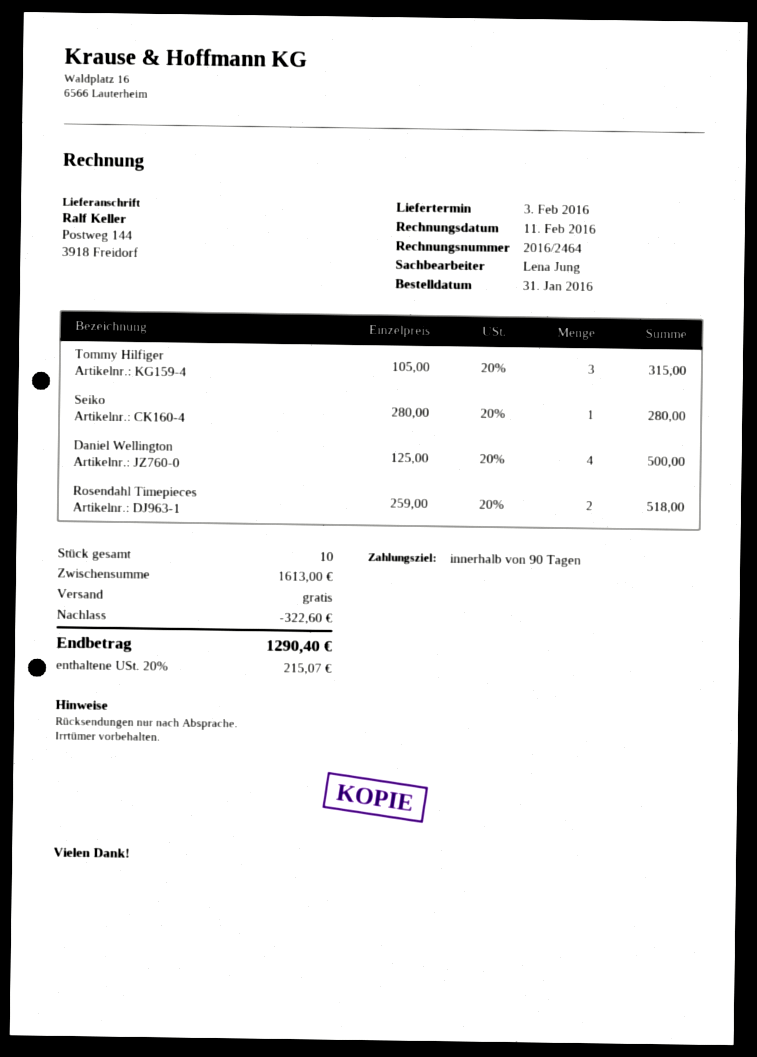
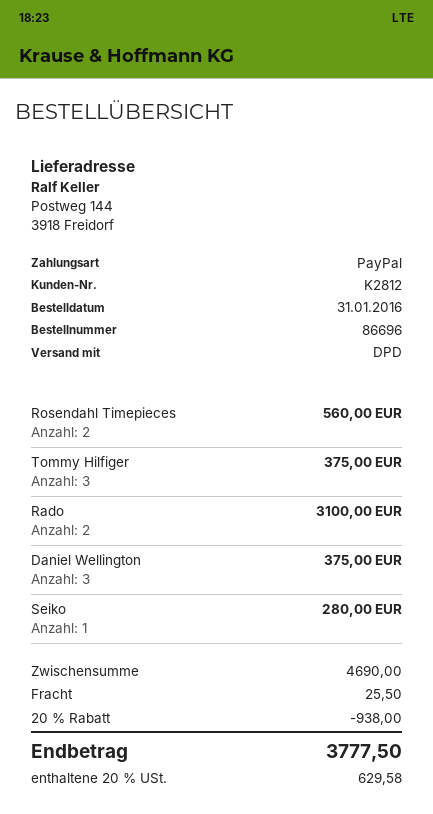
Tommy Hilfiger: 3 for 315.00 -> 3 for 375.00
Daniel Wellington: 4 for 500.00 -> 3 for 375.00
Rosendahl Timepieces: 2 for 518.00 -> 2 for 560.00
Rado: none -> 2 for 3100.00
subtotal: 1613.00 -> 4690.00
discount: 322.60 -> 938.00
shipping: 0.00 -> 25.50
tax: 20% = 215.07 -> 20% = 629.58
total: 1290.40 -> 3777.50

